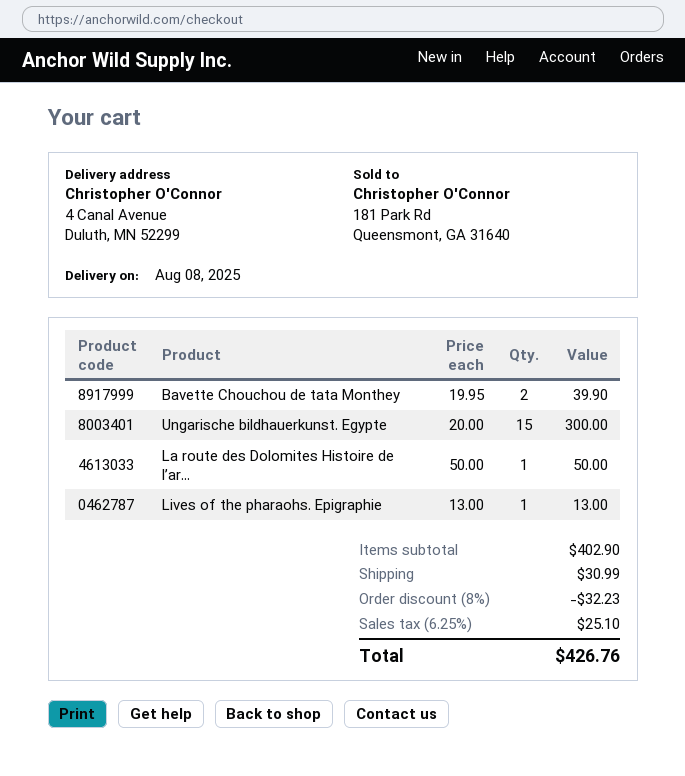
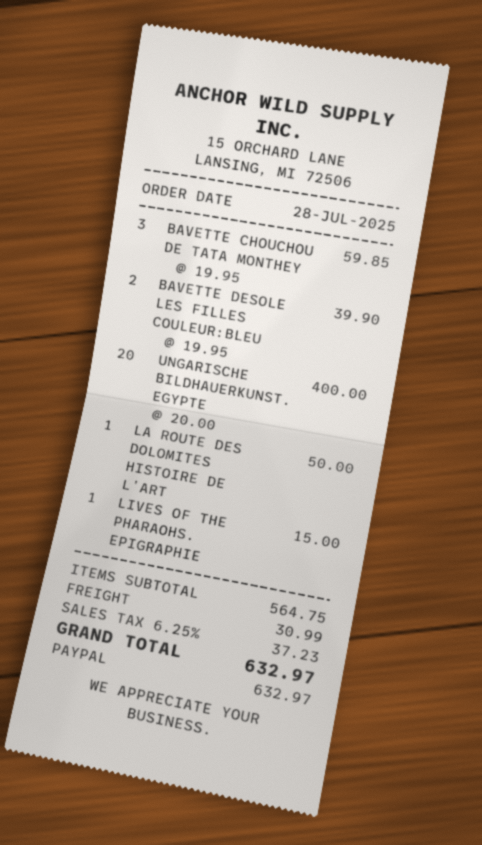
Bavette Chouchou de tata Monthey: 2 x 19.95 = 39.90 -> 3 x 19.95 = 59.85
Ungarische bildhauerkunst. Egypte: 15 x 20.00 = 300.00 -> 20 x 20.00 = 400.00
Lives of the pharaohs. Epigraphie: 1 x 13.00 = 13.00 -> 1 x 15.00 = 15.00
BAVETTE DESOLE LES FILLES COULEUR:BLEU: none -> 2 x 19.95 = 39.90
subtotal: 402.90 -> 564.75
discount: 8% = 32.23 -> none
tax: 6.25% = 25.10 -> 6.25% = 37.23
total: 426.76 -> 632.97

